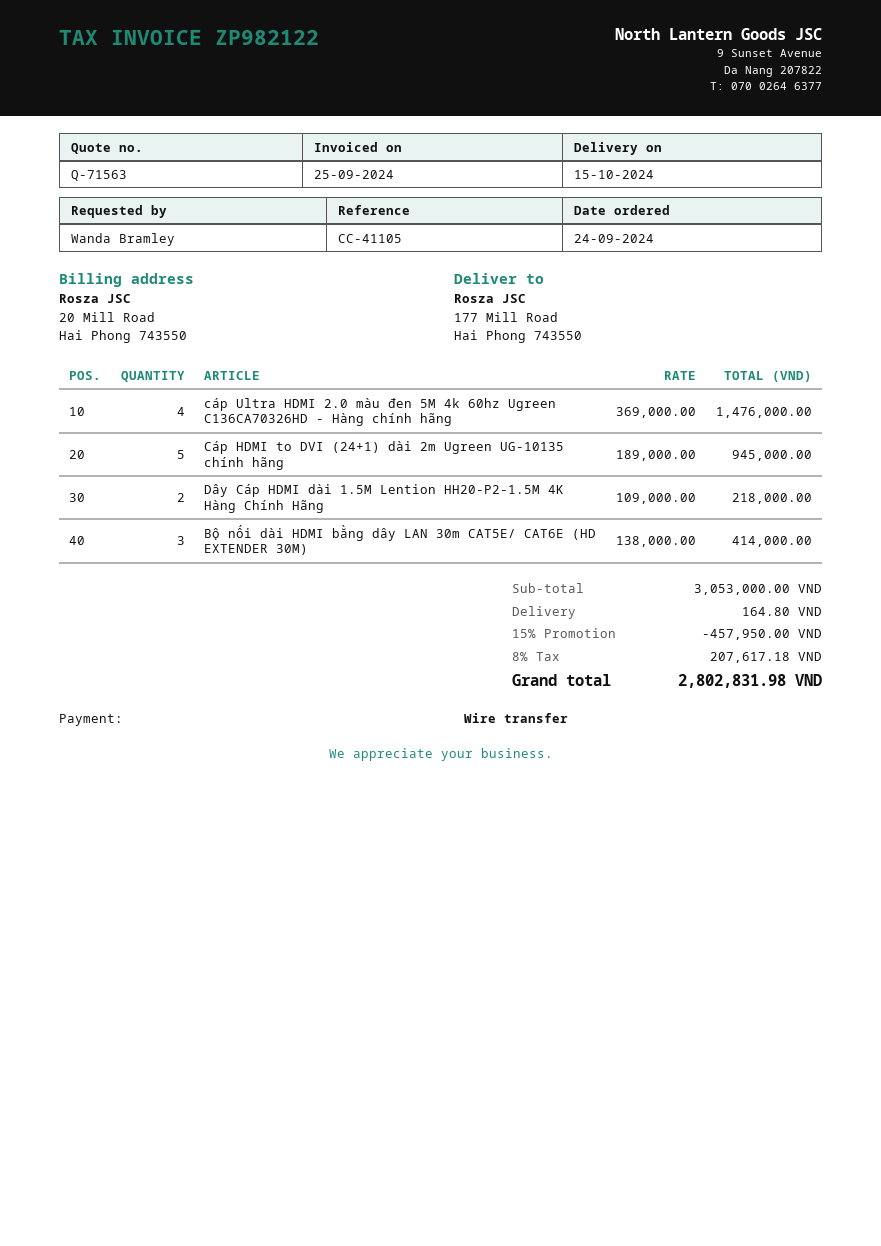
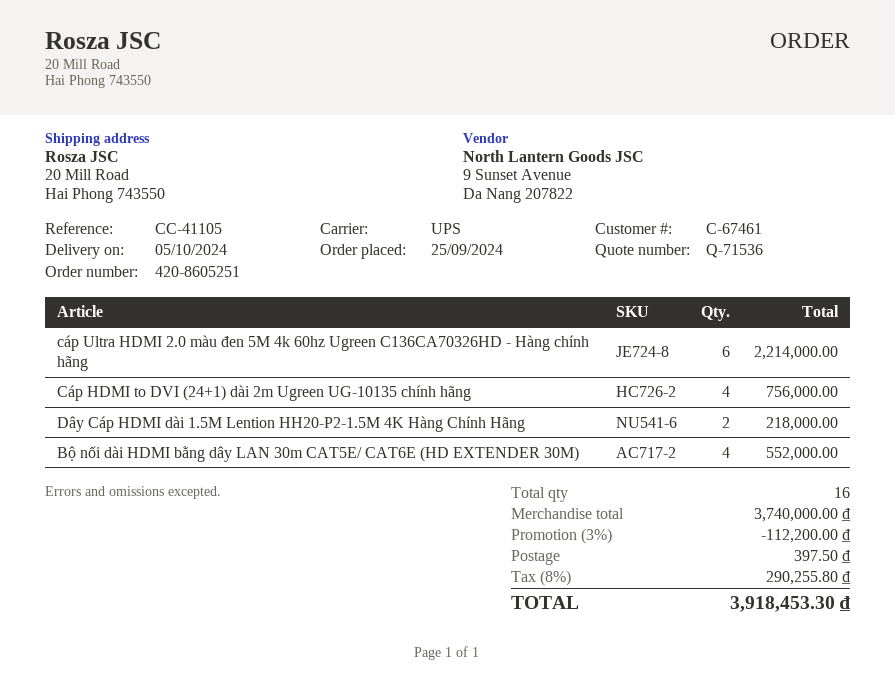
quote number: Q-71563 -> Q-71536
order date: 2024-09-24 -> 2024-09-25
delivery date: 2024-10-15 -> 2024-10-05
ship to: 177 Mill Road, Hai Phong 743550 -> 20 Mill Road, Hai Phong 743550
cáp Ultra HDMI 2.0 màu đen 5M 4k 60hz Ugreen C136CA70326HD - Hàng chính hãng: 4 for 1476000.00 -> 6 for 2214000.00
Cáp HDMI to DVI (24+1) dài 2m Ugreen UG-10135 chính hãng: 5 for 945000.00 -> 4 for 756000.00
Bộ nối dài HDMI bằng dây LAN 30m CAT5E/ CAT6E (HD EXTENDER 30M): 3 for 414000.00 -> 4 for 552000.00
subtotal: 3053000.00 -> 3740000.00
discount: 15% = 457950.00 -> 3% = 112200.00
shipping: 164.80 -> 397.50
tax: 8% = 207617.18 -> 8% = 290255.80
total: 2802831.98 -> 3918453.30

